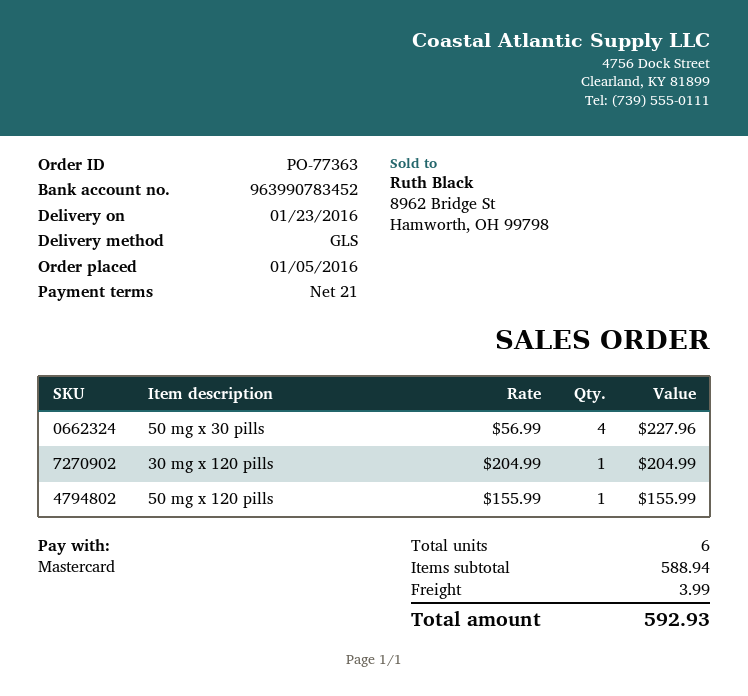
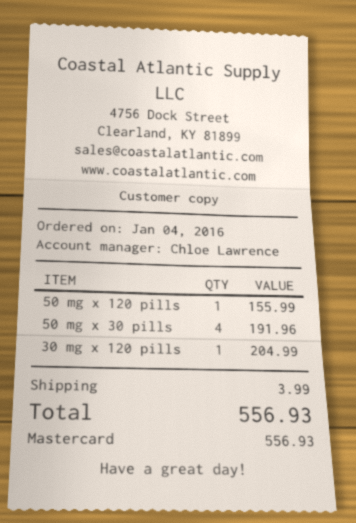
order date: 2016-01-05 -> 2016-01-04
50 mg x 30 pills: 4 for 227.96 -> 4 for 191.96
total: 592.93 -> 556.93

